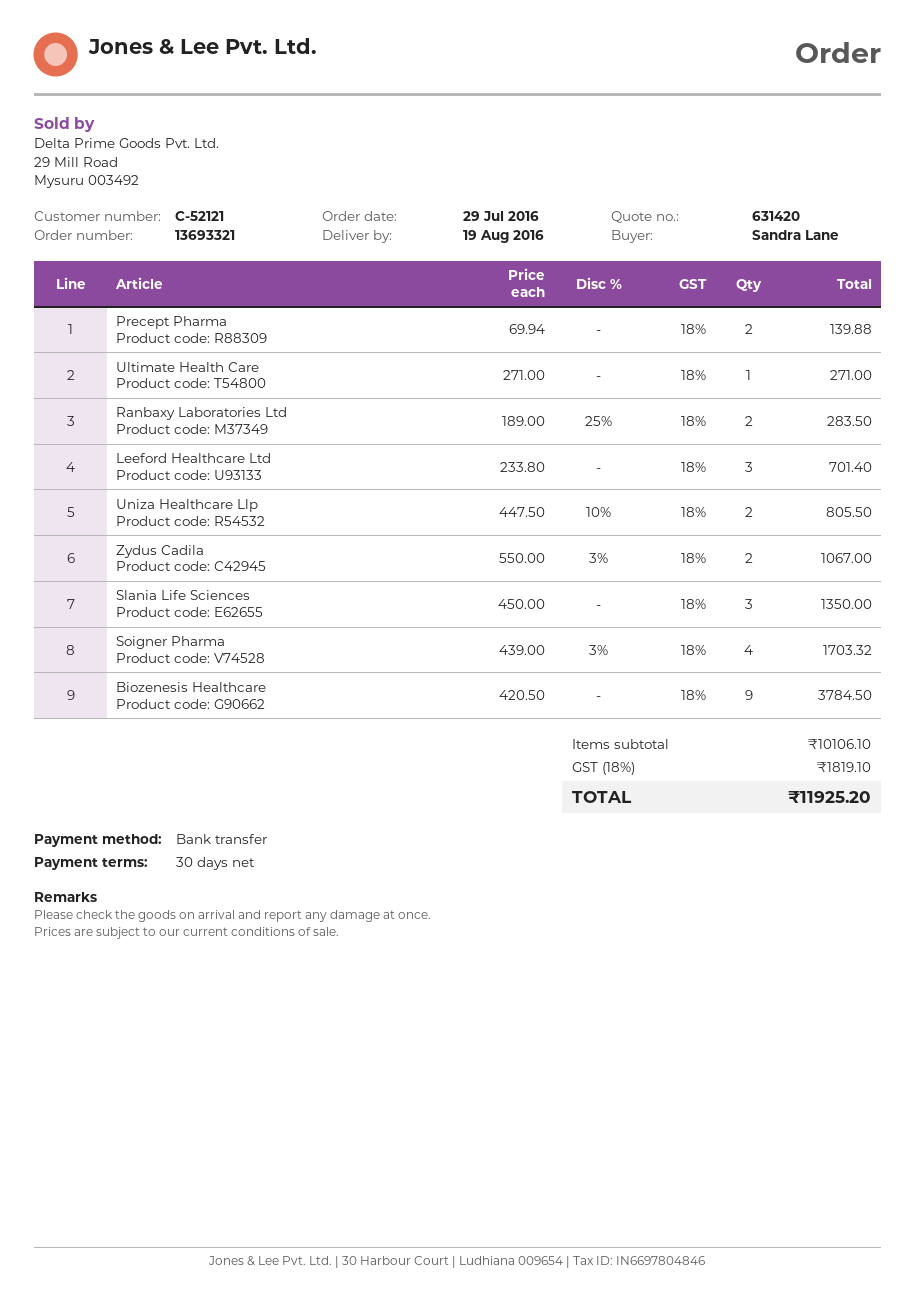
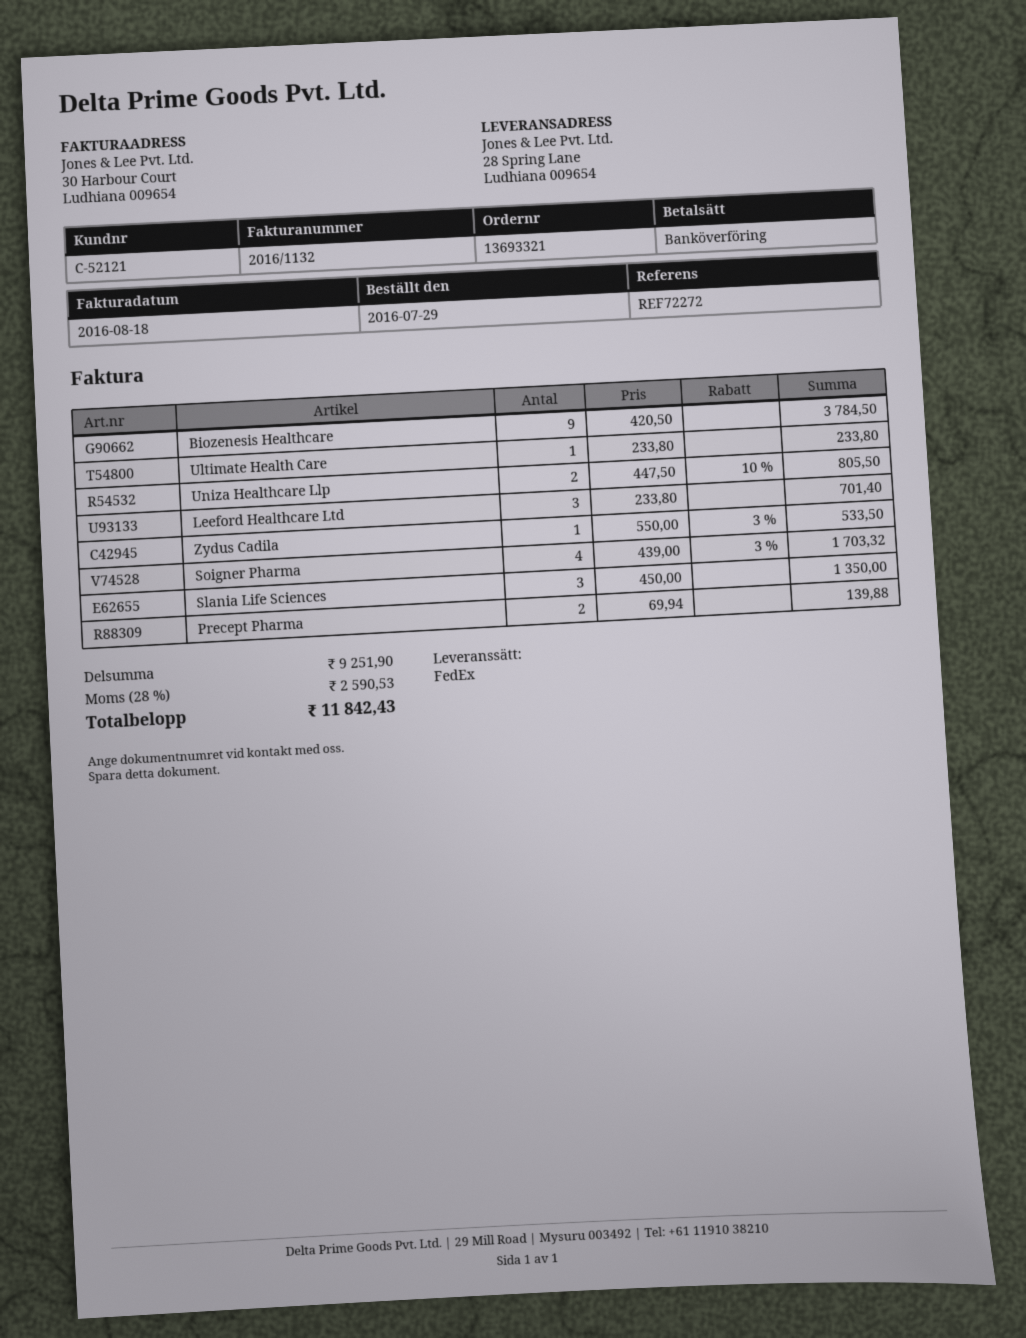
Ultimate Health Care: 1 x 271.00 = 271.00 -> 1 x 233.80 = 233.80
Ranbaxy Laboratories Ltd: 2 x 189.00 - 25% = 283.50 -> none
Zydus Cadila: 2 x 550.00 - 3% = 1067.00 -> 1 x 550.00 - 3% = 533.50
subtotal: 10106.10 -> 9251.90
tax: 18% = 1819.10 -> 28% = 2590.53
total: 11925.20 -> 11842.43

